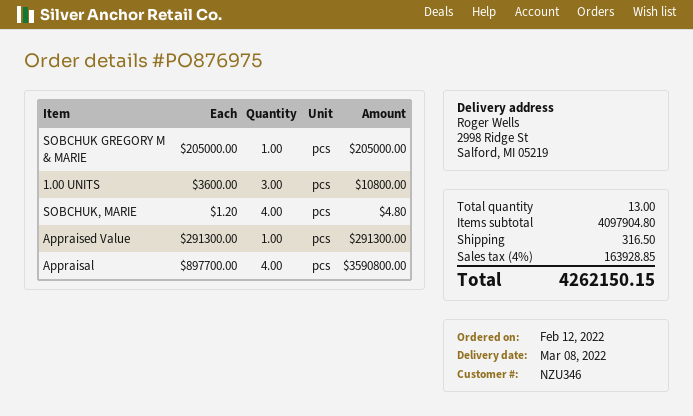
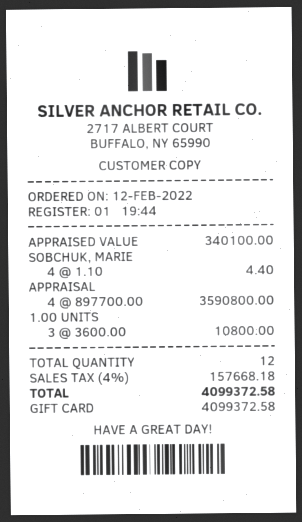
SOBCHUK GREGORY M & MARIE: 1 x 205000.00 = 205000.00 -> none
SOBCHUK, MARIE: 4 x 1.20 = 4.80 -> 4 x 1.10 = 4.40
Appraised Value: 1 x 291300.00 = 291300.00 -> 1 x 340100.00 = 340100.00
total quantity: 13 -> 12
shipping: 316.50 -> none
tax: 4% = 163928.85 -> 4% = 157668.18
total: 4262150.15 -> 4099372.58

